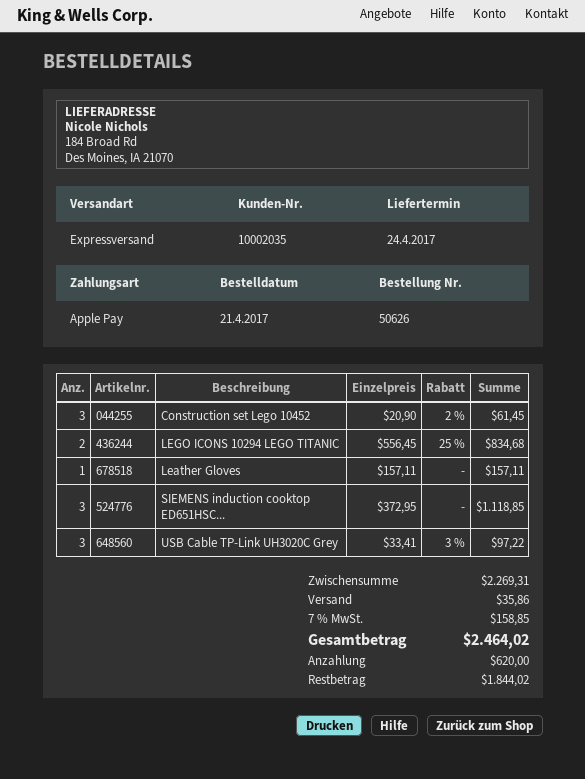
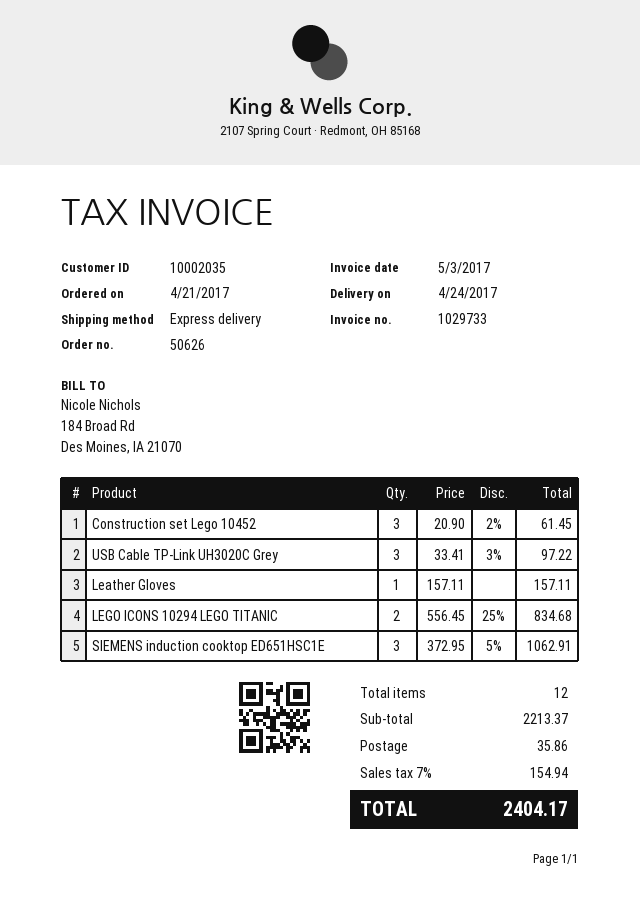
SIEMENS induction cooktop ED651HSC...: 3 x 372.95 = 1118.85 -> 3 x 372.95 - 5% = 1062.91
subtotal: 2269.31 -> 2213.37
tax: 7% = 158.85 -> 7% = 154.94
total: 2464.02 -> 2404.17

